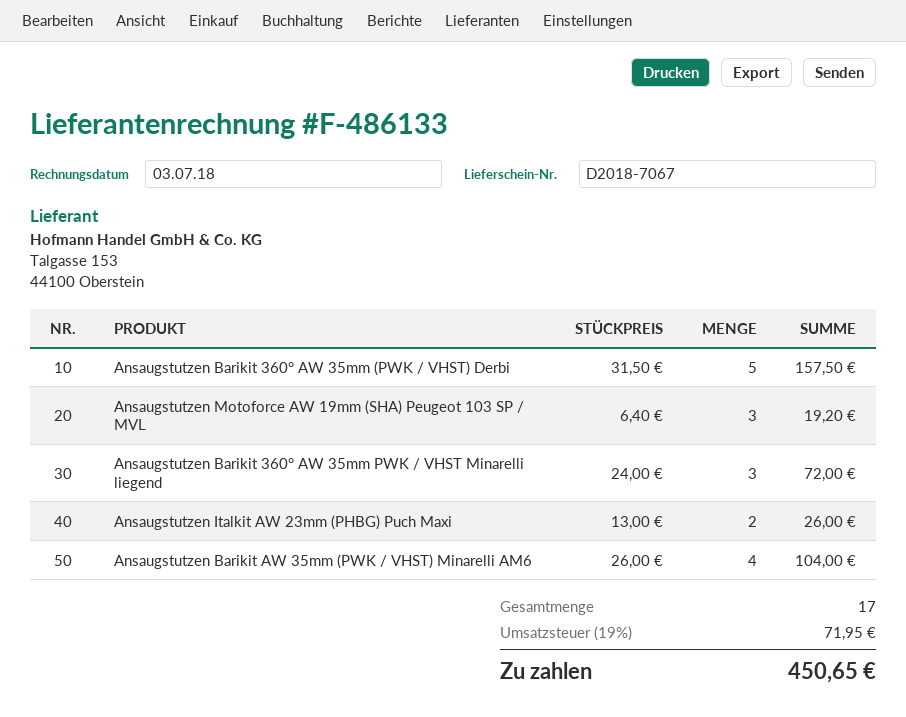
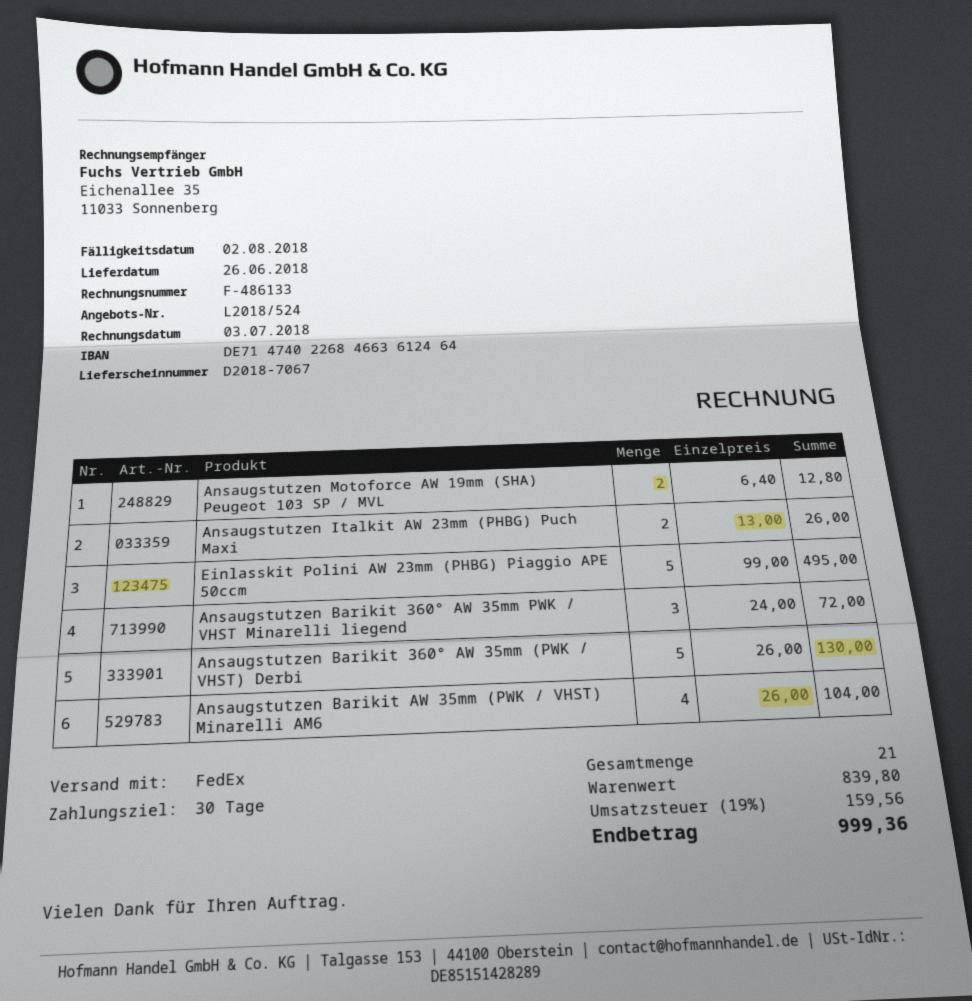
Ansaugstutzen Barikit 360° AW 35mm (PWK / VHST) Derbi: 5 x 31.50 = 157.50 -> 5 x 26.00 = 130.00
Ansaugstutzen Motoforce AW 19mm (SHA) Peugeot 103 SP / MVL: 3 x 6.40 = 19.20 -> 2 x 6.40 = 12.80
Einlasskit Polini AW 23mm (PHBG) Piaggio APE 50ccm: none -> 5 x 99.00 = 495.00
total quantity: 17 -> 21
tax: 19% = 71.95 -> 19% = 159.56
total: 450.65 -> 999.36

